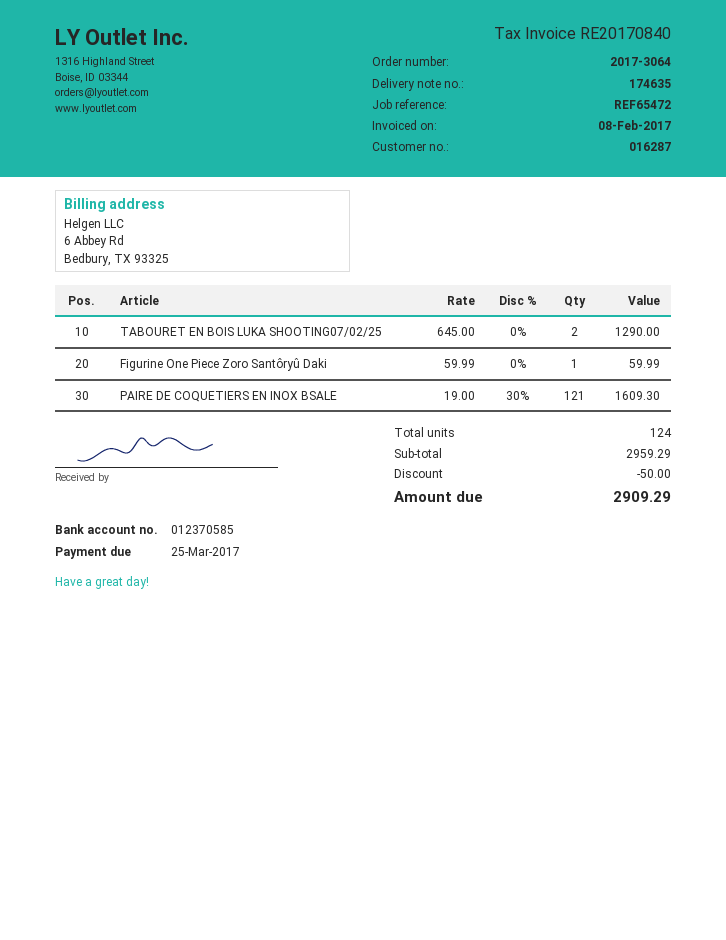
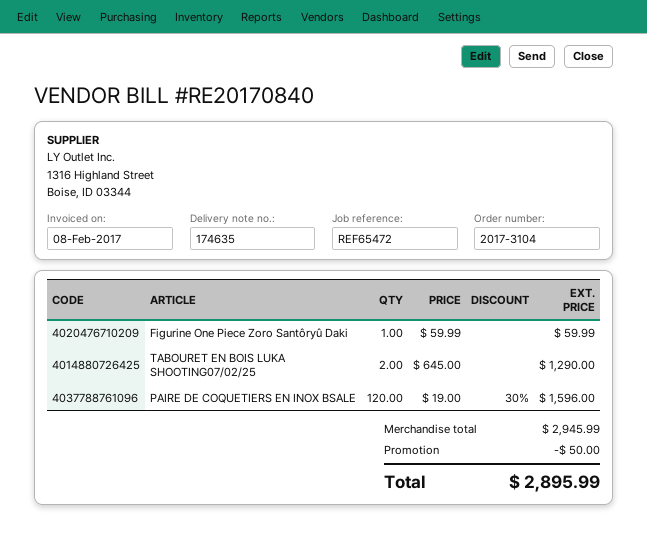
order number: 2017-3064 -> 2017-3104
PAIRE DE COQUETIERS EN INOX BSALE: 121 x 19.00 - 30% = 1609.30 -> 120 x 19.00 - 30% = 1596.00
subtotal: 2959.29 -> 2945.99
total: 2909.29 -> 2895.99

